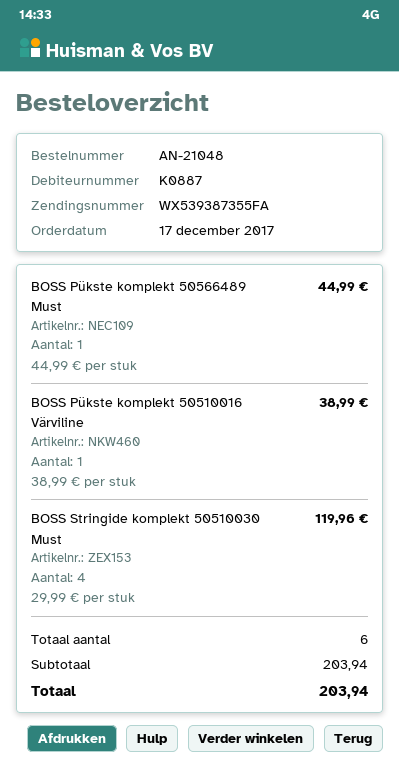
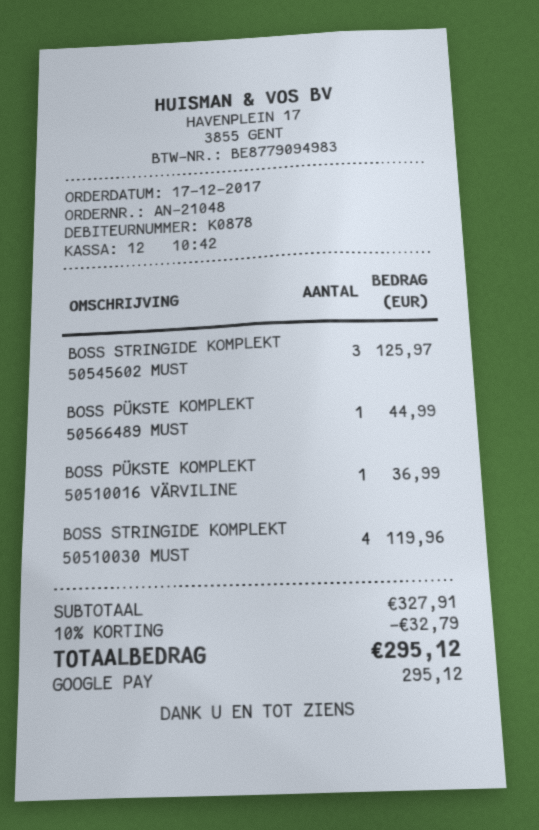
customer number: K0887 -> K0878
BOSS Pükste komplekt 50510016 Värviline: 1 for 38.99 -> 1 for 36.99
BOSS STRINGIDE KOMPLEKT 50545602 MUST: none -> 3 for 125.97
subtotal: 203.94 -> 327.91
discount: none -> 10% = 32.79
total: 203.94 -> 295.12

